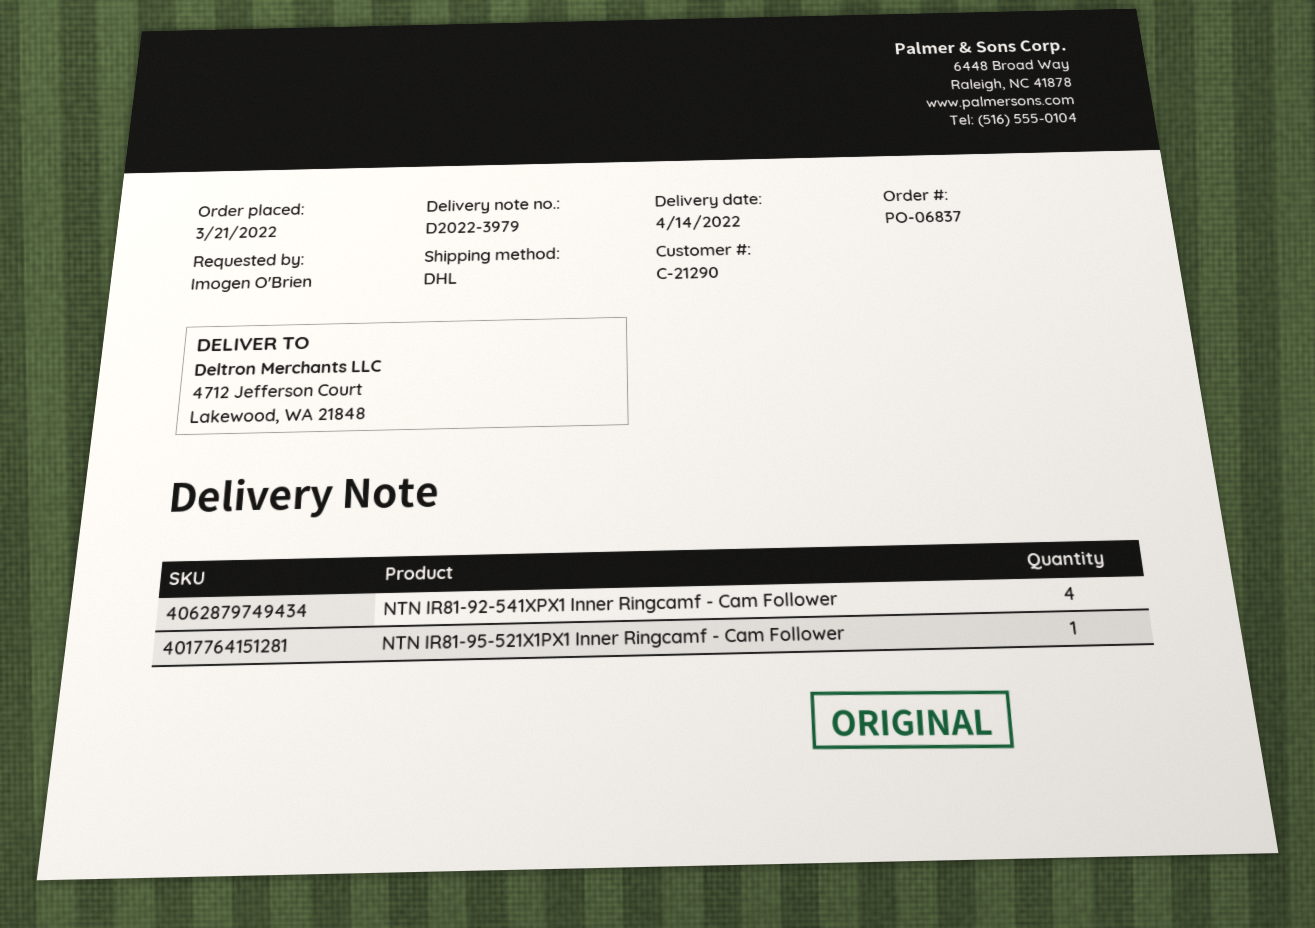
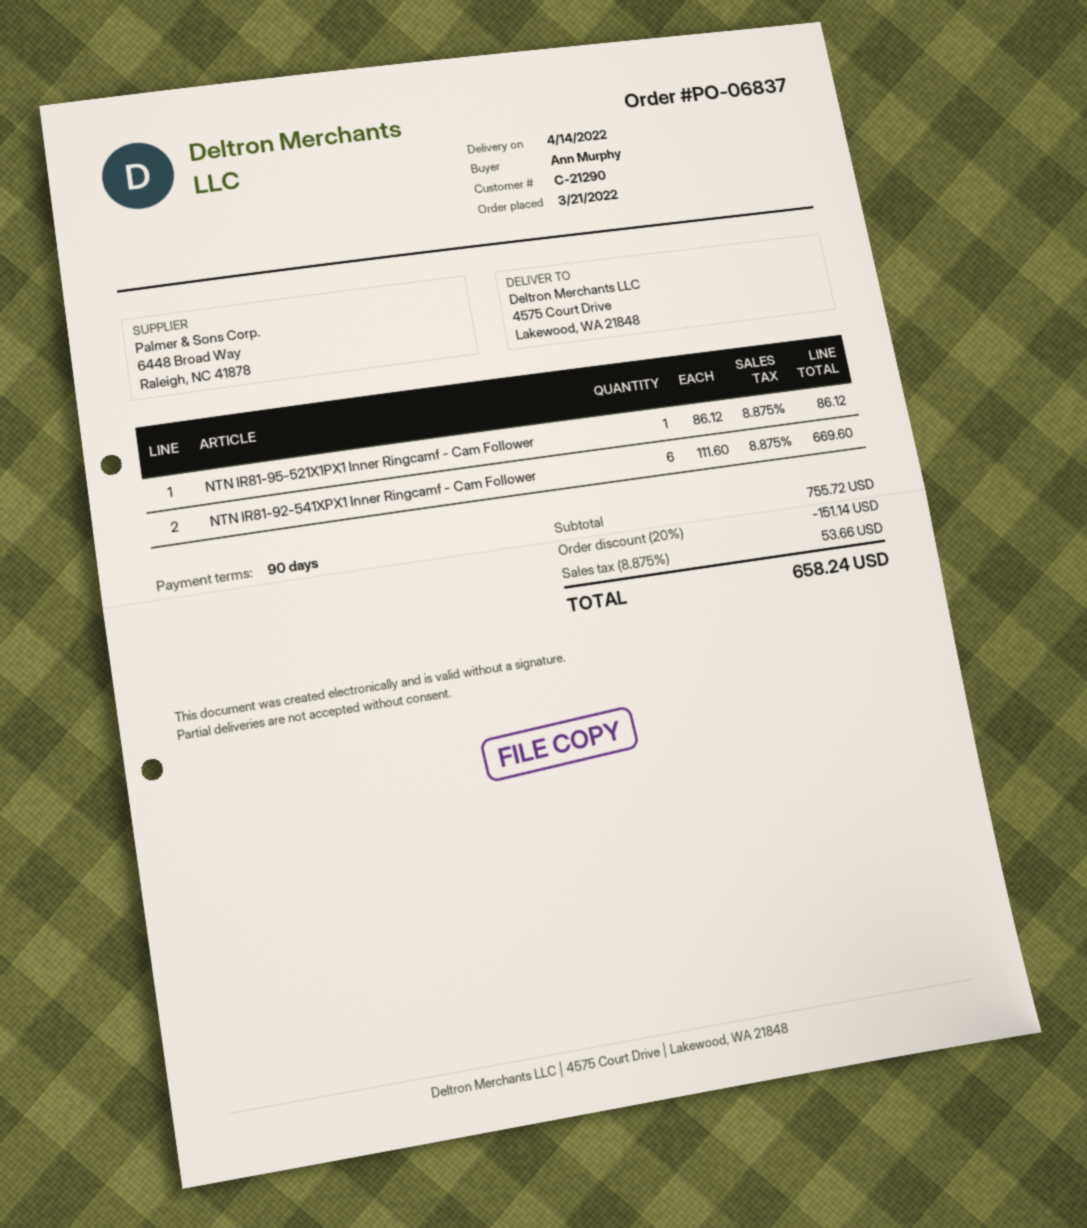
ordered by: Imogen O'Brien -> Ann Murphy
ship to: 4712 Jefferson Court, Lakewood, WA 21848 -> 4575 Court Drive, Lakewood, WA 21848
NTN IR81-92-541XPX1 Inner Ringcamf - Cam Follower: 4 -> 6

